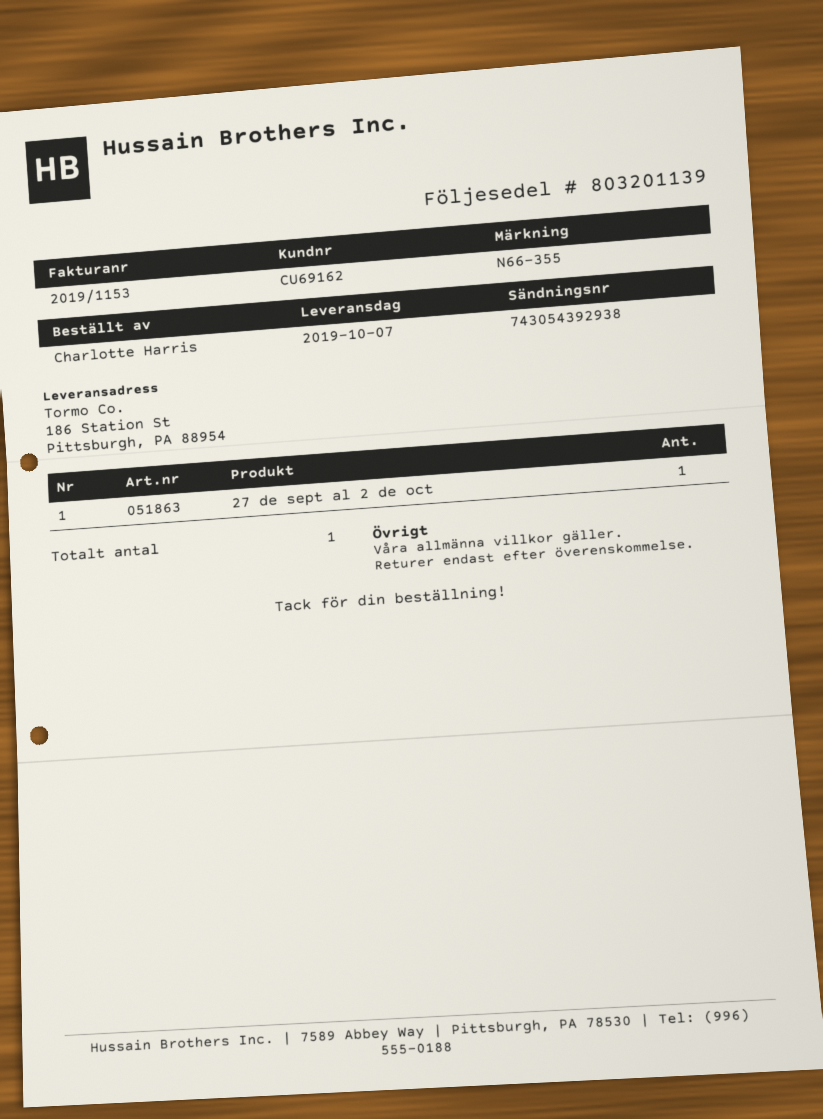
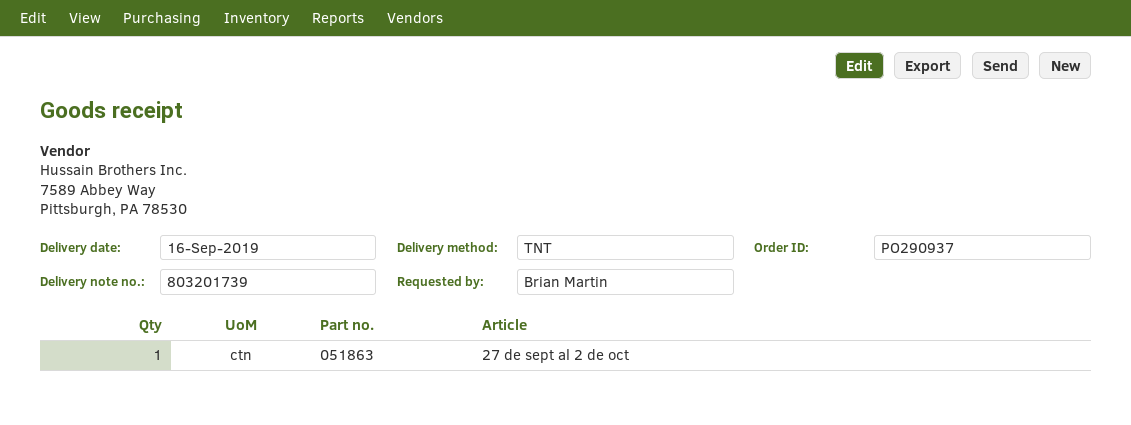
delivery note number: 803201139 -> 803201739
delivery date: 2019-10-07 -> 2019-09-16
ordered by: Charlotte Harris -> Brian Martin

